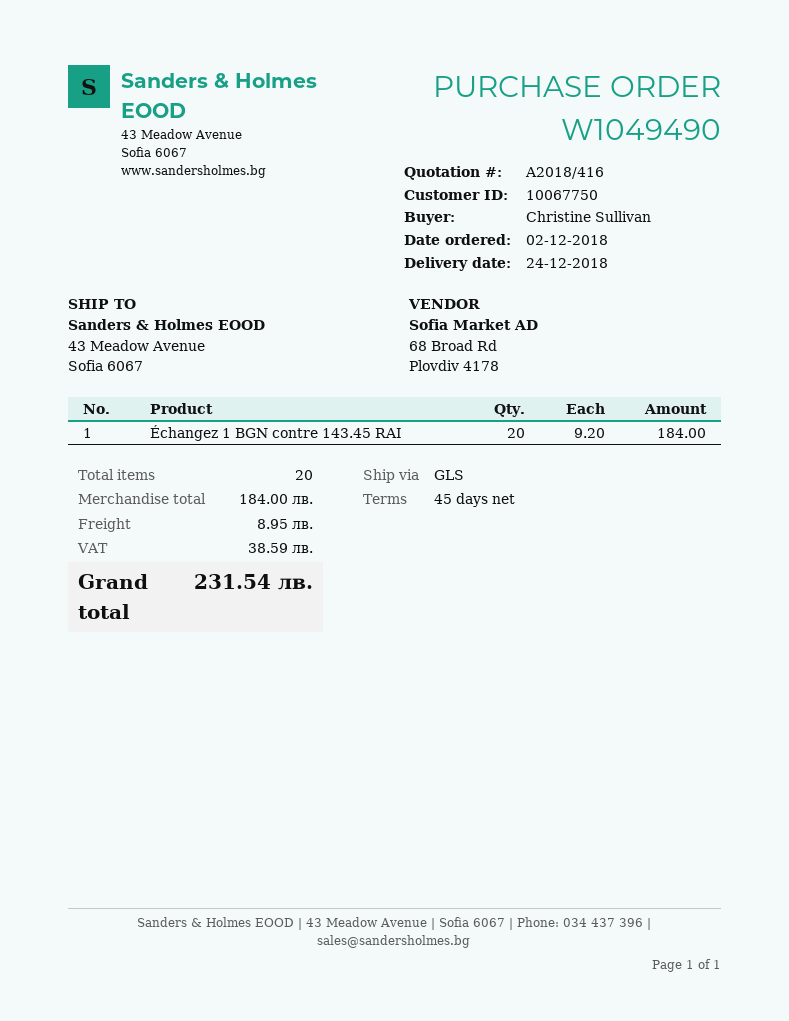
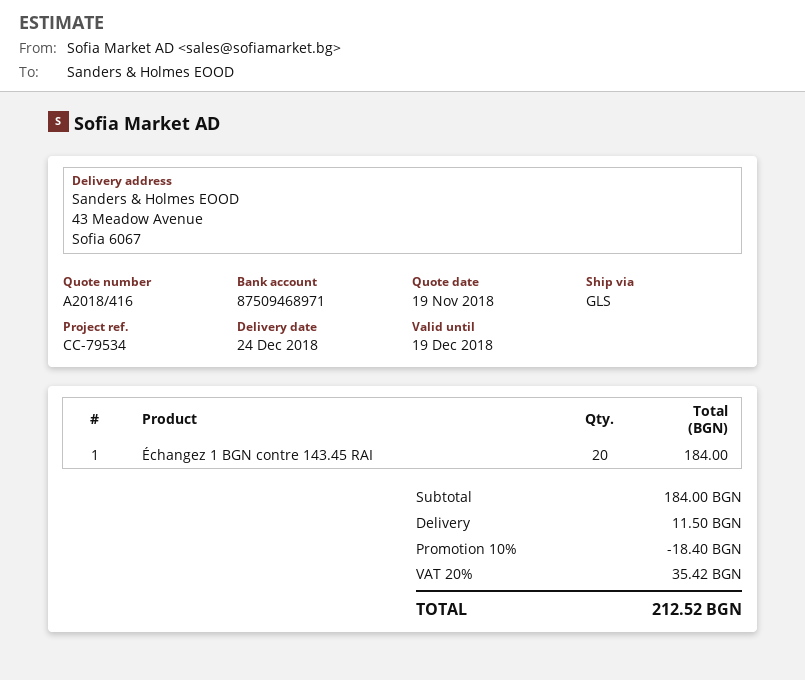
discount: none -> 10% = 18.40
shipping: 8.95 -> 11.50
tax: 38.59 -> 35.42
total: 231.54 -> 212.52

